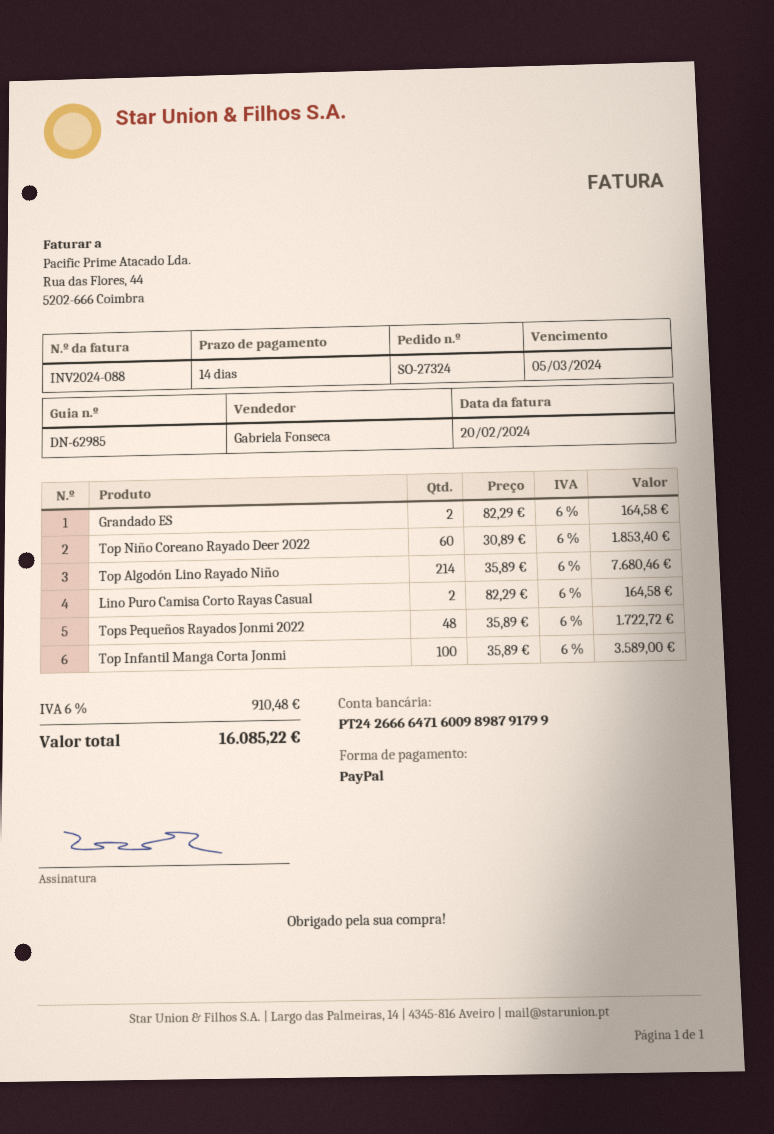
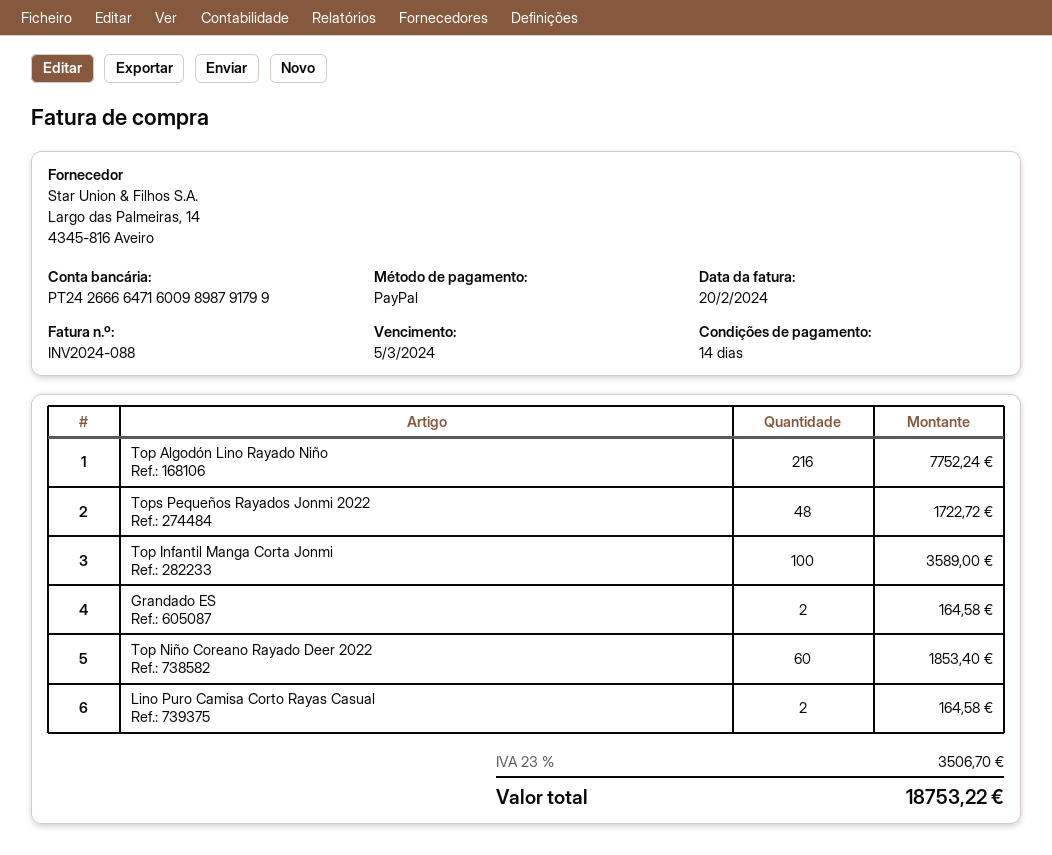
Top Algodón Lino Rayado Niño: 214 for 7680.46 -> 216 for 7752.24
tax: 6% = 910.48 -> 23% = 3506.70
total: 16085.22 -> 18753.22

